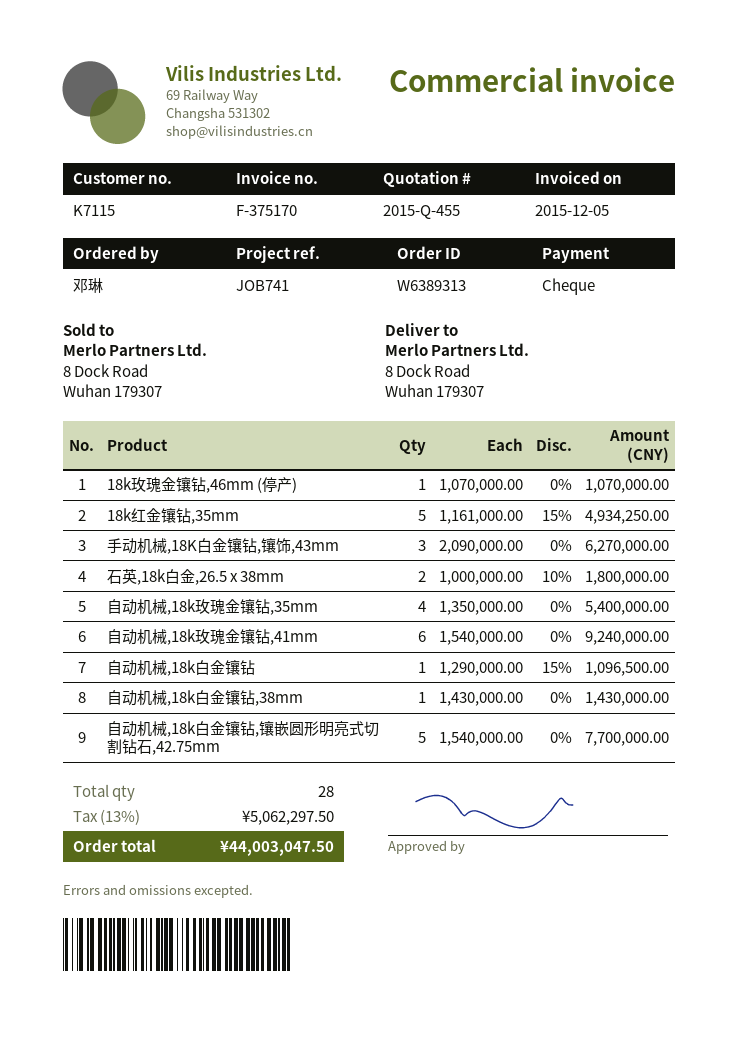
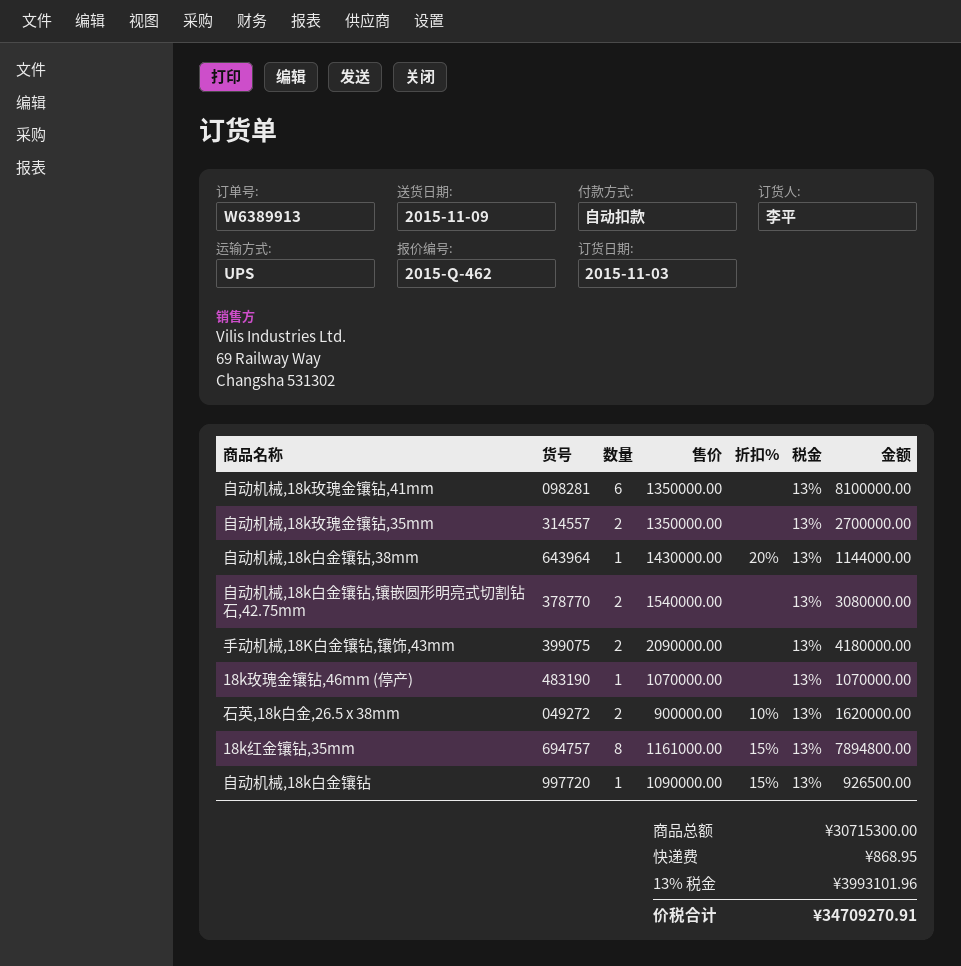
quote number: 2015-Q-455 -> 2015-Q-462
order number: W6389313 -> W6389913
ordered by: 邓琳 -> 李平
payment method: cheque -> direct debit
18k红金镶钻,35mm: 5 x 1161000.00 - 15% = 4934250.00 -> 8 x 1161000.00 - 15% = 7894800.00
手动机械,18K白金镶钻,镶饰,43mm: 3 x 2090000.00 = 6270000.00 -> 2 x 2090000.00 = 4180000.00
石英,18k白金,26.5 x 38mm: 2 x 1000000.00 - 10% = 1800000.00 -> 2 x 900000.00 - 10% = 1620000.00
自动机械,18k玫瑰金镶钻,35mm: 4 x 1350000.00 = 5400000.00 -> 2 x 1350000.00 = 2700000.00
自动机械,18k玫瑰金镶钻,41mm: 6 x 1540000.00 = 9240000.00 -> 6 x 1350000.00 = 8100000.00
自动机械,18k白金镶钻: 1 x 1290000.00 - 15% = 1096500.00 -> 1 x 1090000.00 - 15% = 926500.00
自动机械,18k白金镶钻,38mm: 1 x 1430000.00 = 1430000.00 -> 1 x 1430000.00 - 20% = 1144000.00
自动机械,18k白金镶钻,镶嵌圆形明亮式切割钻石,42.75mm: 5 x 1540000.00 = 7700000.00 -> 2 x 1540000.00 = 3080000.00
shipping: none -> 868.95
tax: 13% = 5062297.50 -> 13% = 3993101.96
total: 44003047.50 -> 34709270.91

